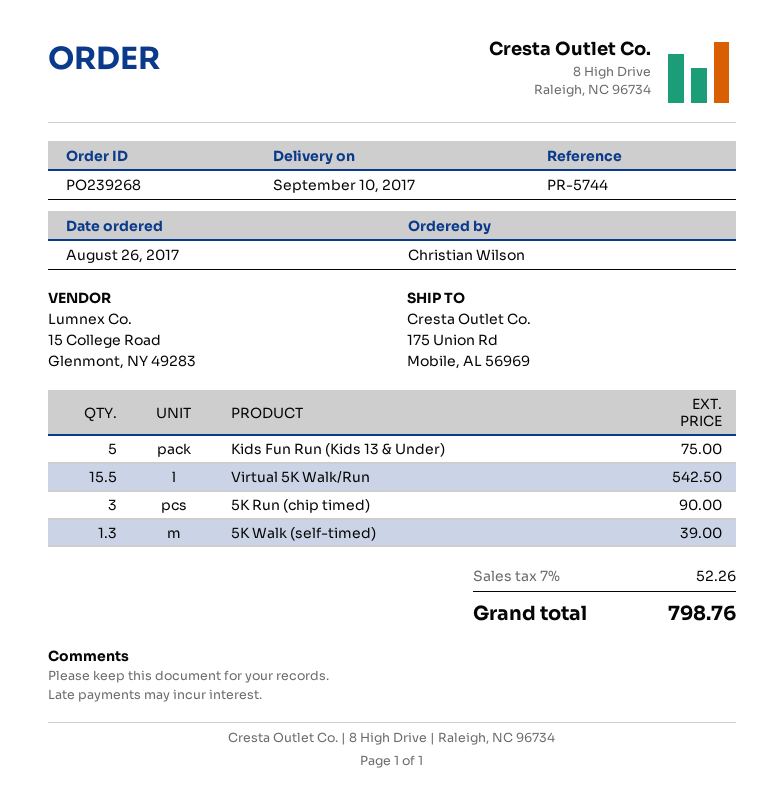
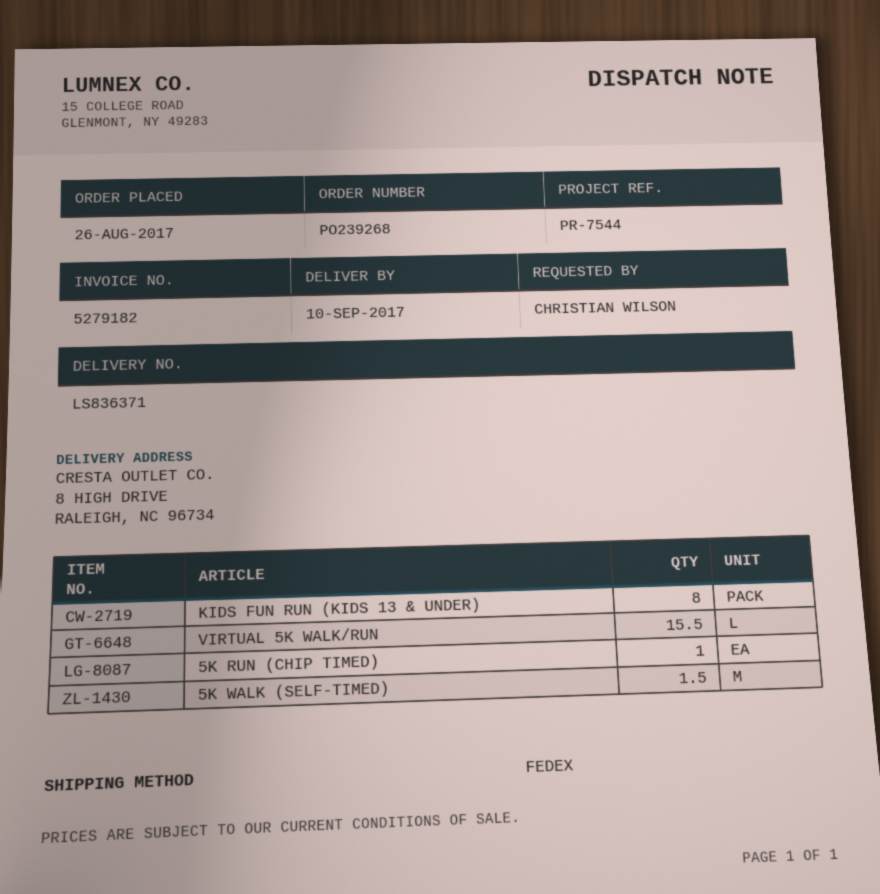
reference: PR-5744 -> PR-7544
ship to: 175 Union Rd, Mobile, AL 56969 -> 8 HIGH DRIVE, RALEIGH, NC 96734
Kids Fun Run (Kids 13 & Under): 5 -> 8
5K Run (chip timed): 3 -> 1
5K Walk (self-timed): 1.3 -> 1.5

